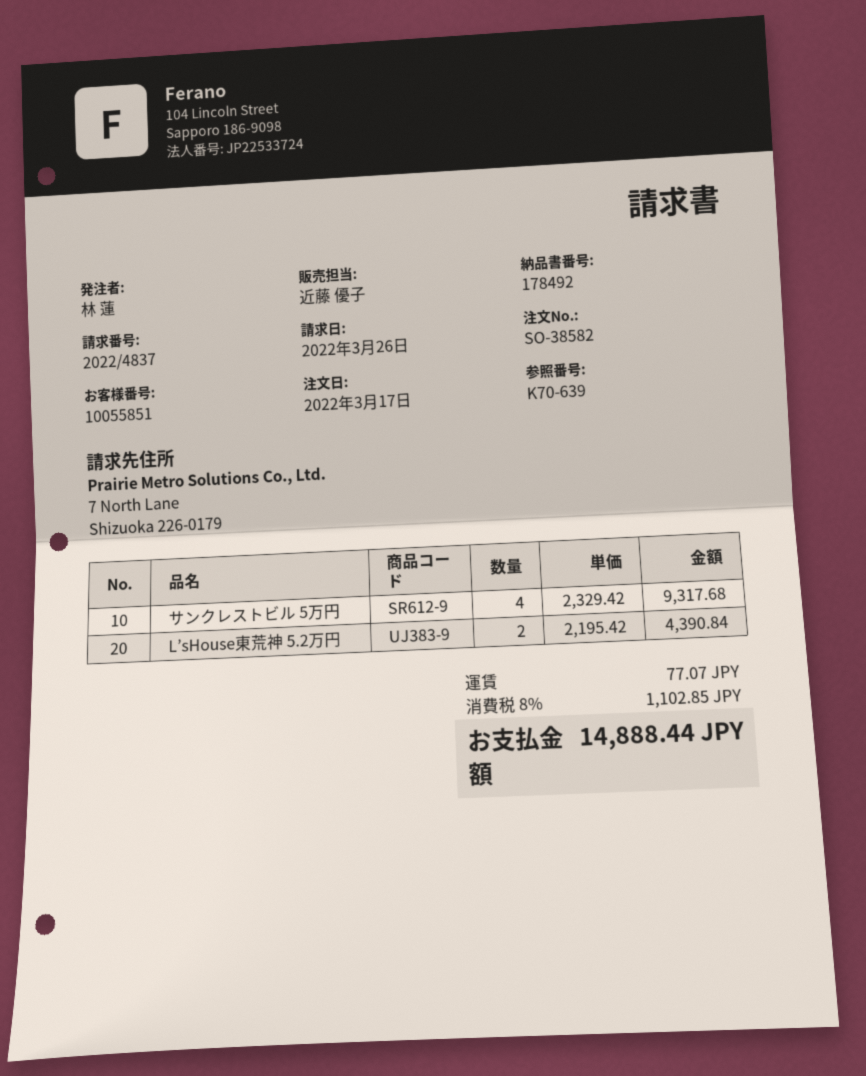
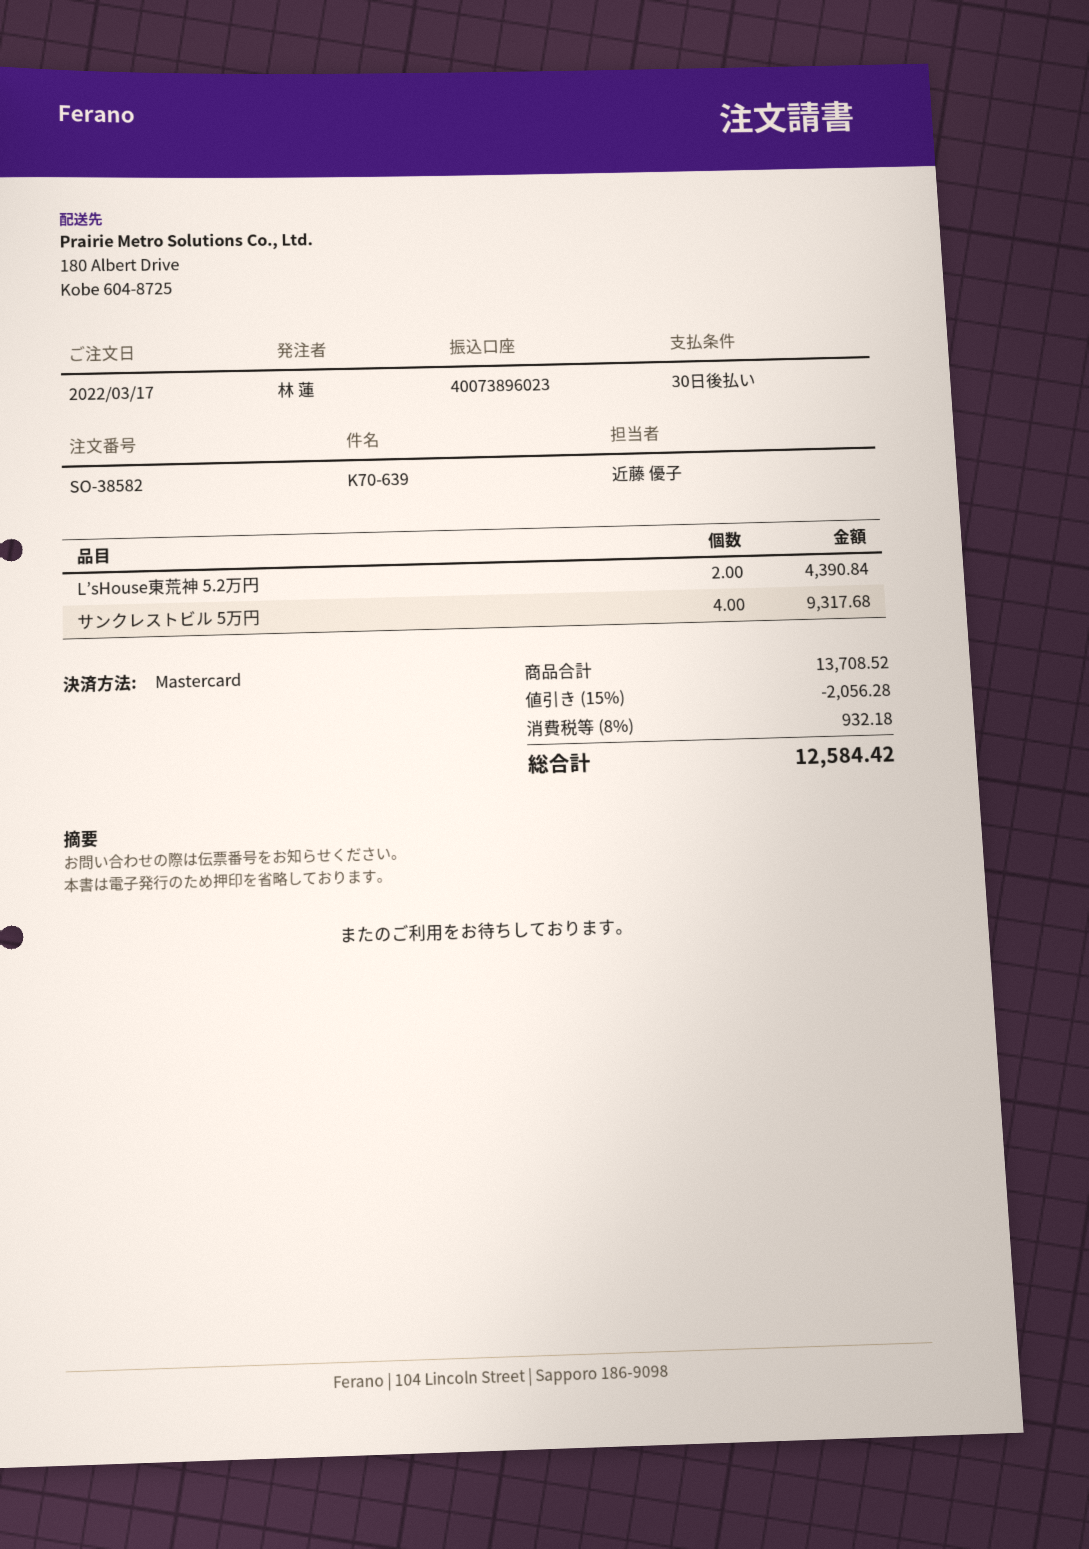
discount: none -> 15% = 2056.28
shipping: 77.07 -> none
tax: 8% = 1102.85 -> 8% = 932.18
total: 14888.44 -> 12584.42

